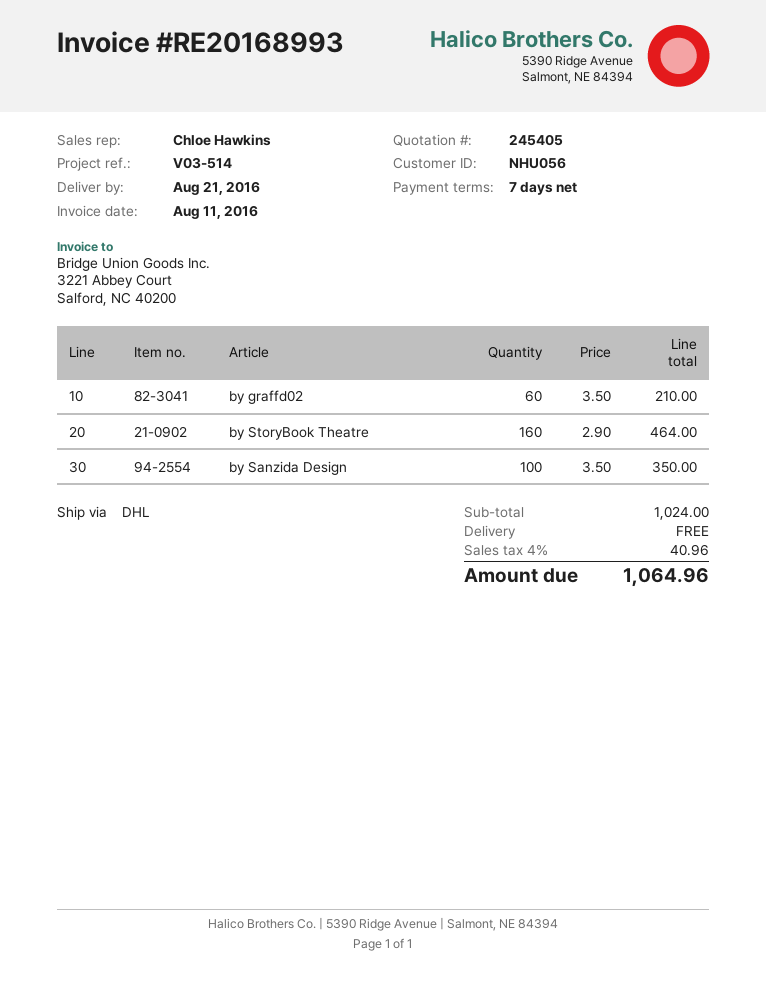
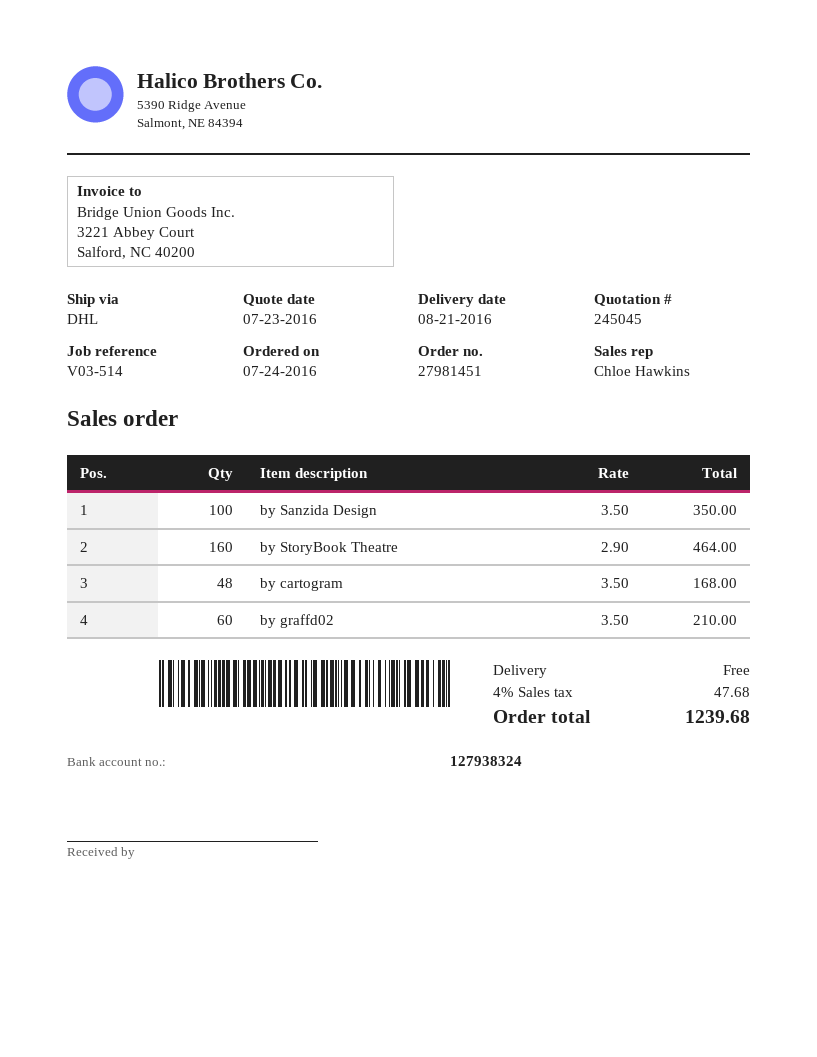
quote number: 245405 -> 245045
by cartogram: none -> 48 x 3.50 = 168.00
tax: 4% = 40.96 -> 4% = 47.68
total: 1064.96 -> 1239.68

